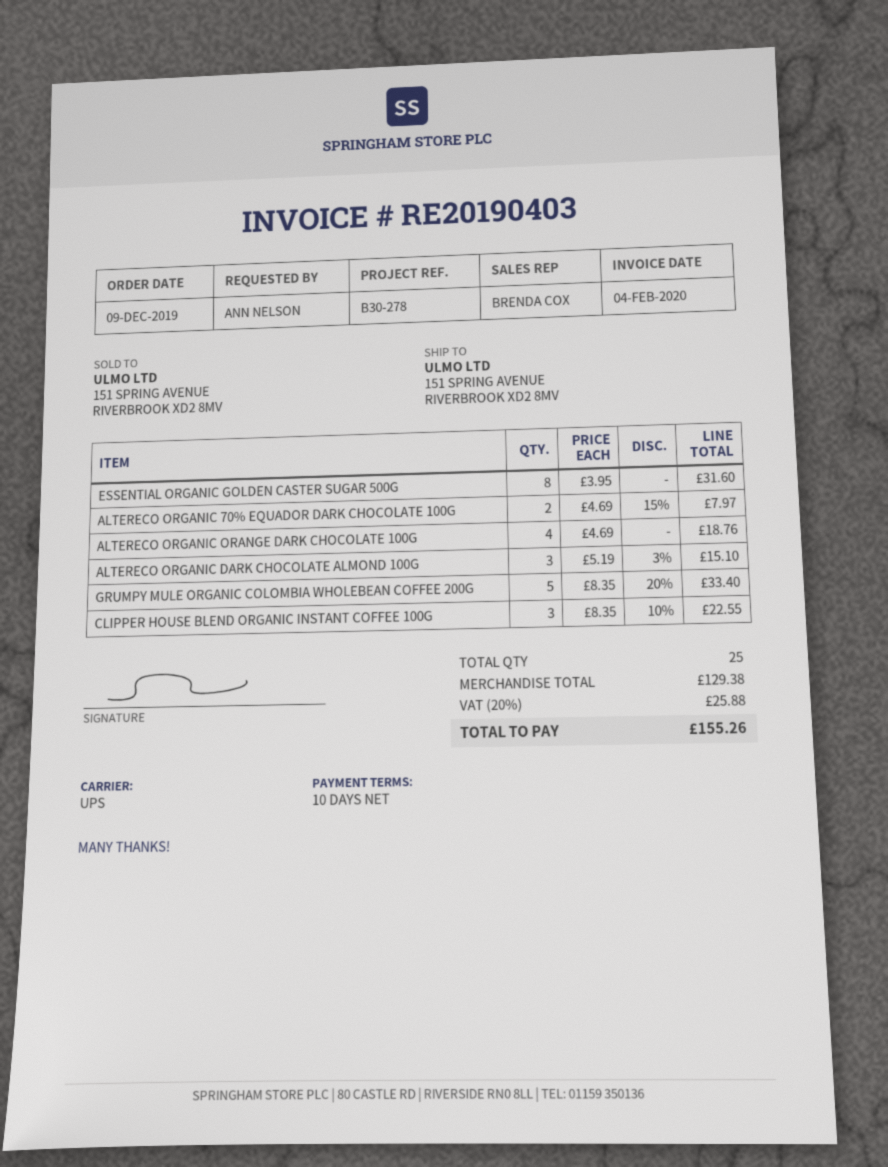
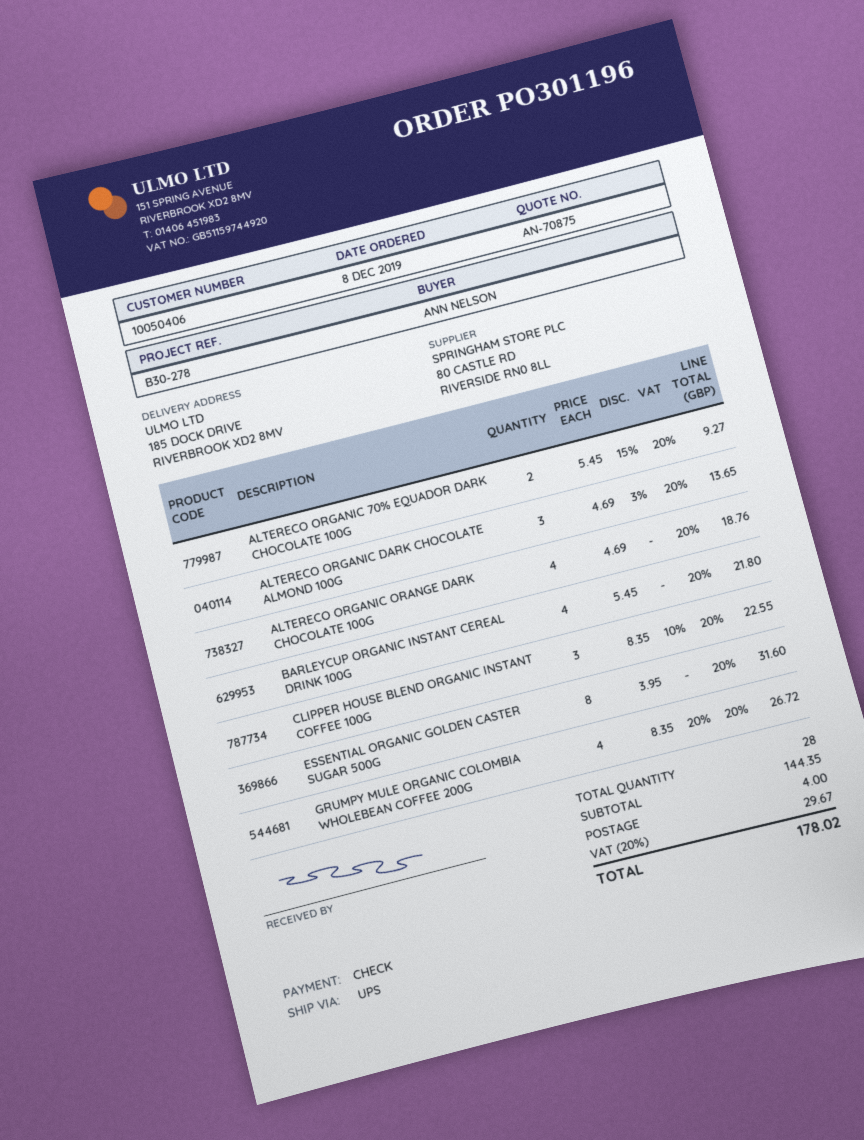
order date: 2019-12-09 -> 2019-12-08
ship to: 151 SPRING AVENUE, RIVERBROOK XD2 8MV -> 185 DOCK DRIVE, RIVERBROOK XD2 8MV
ALTERECO ORGANIC 70% EQUADOR DARK CHOCOLATE 100G: 2 x 4.69 - 15% = 7.97 -> 2 x 5.45 - 15% = 9.27
ALTERECO ORGANIC DARK CHOCOLATE ALMOND 100G: 3 x 5.19 - 3% = 15.10 -> 3 x 4.69 - 3% = 13.65
GRUMPY MULE ORGANIC COLOMBIA WHOLEBEAN COFFEE 200G: 5 x 8.35 - 20% = 33.40 -> 4 x 8.35 - 20% = 26.72
BARLEYCUP ORGANIC INSTANT CEREAL DRINK 100G: none -> 4 x 5.45 = 21.80
total quantity: 25 -> 28
subtotal: 129.38 -> 144.35
shipping: none -> 4.00
tax: 20% = 25.88 -> 20% = 29.67
total: 155.26 -> 178.02

